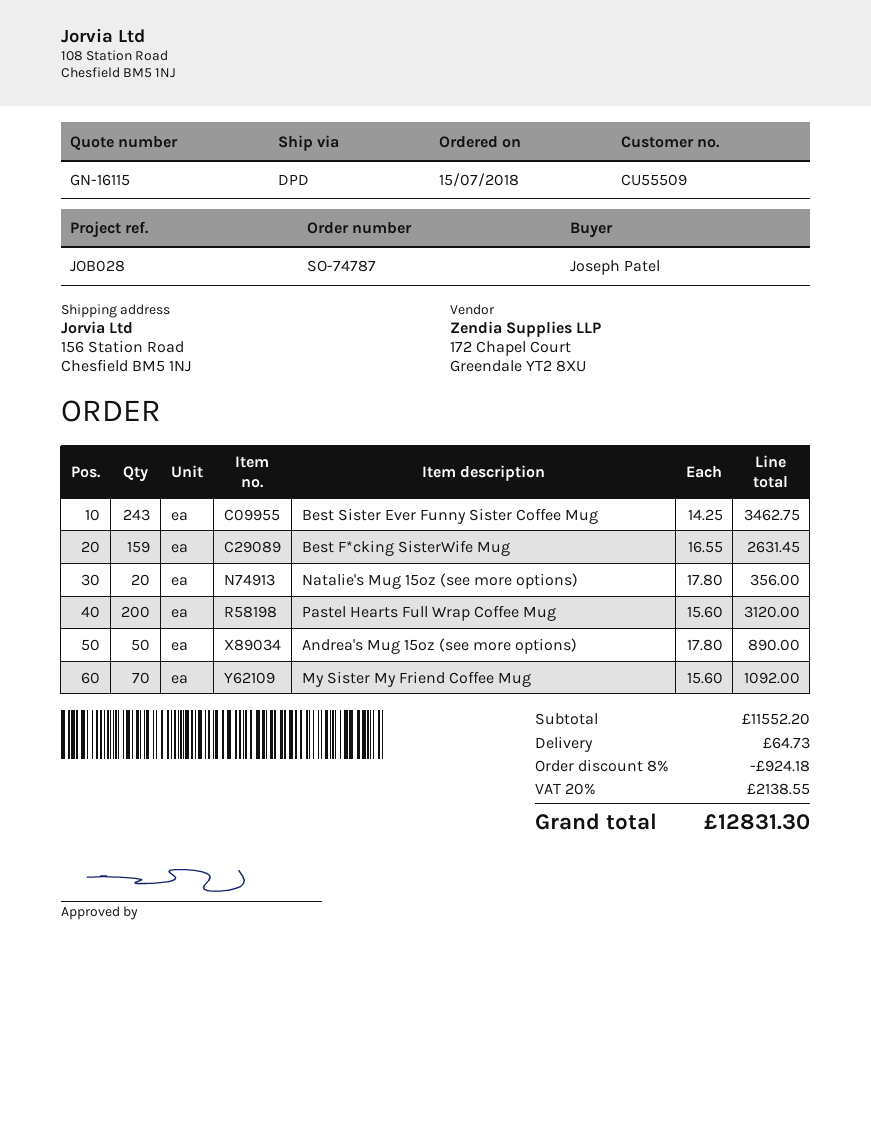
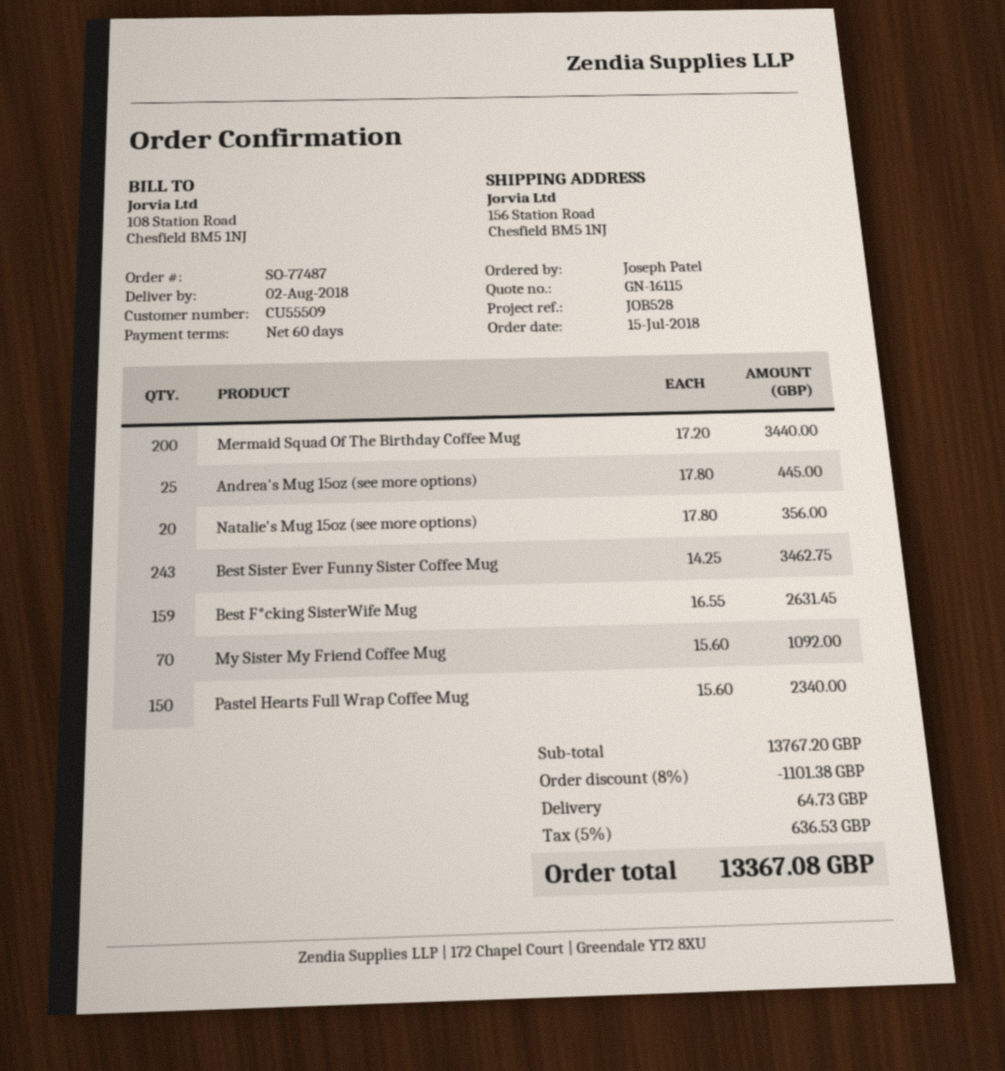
order number: SO-74787 -> SO-77487
reference: JOB028 -> JOB528
Pastel Hearts Full Wrap Coffee Mug: 200 x 15.60 = 3120.00 -> 150 x 15.60 = 2340.00
Andrea's Mug 15oz (see more options): 50 x 17.80 = 890.00 -> 25 x 17.80 = 445.00
Mermaid Squad Of The Birthday Coffee Mug: none -> 200 x 17.20 = 3440.00
subtotal: 11552.20 -> 13767.20
discount: 8% = 924.18 -> 8% = 1101.38
tax: 20% = 2138.55 -> 5% = 636.53
total: 12831.30 -> 13367.08

